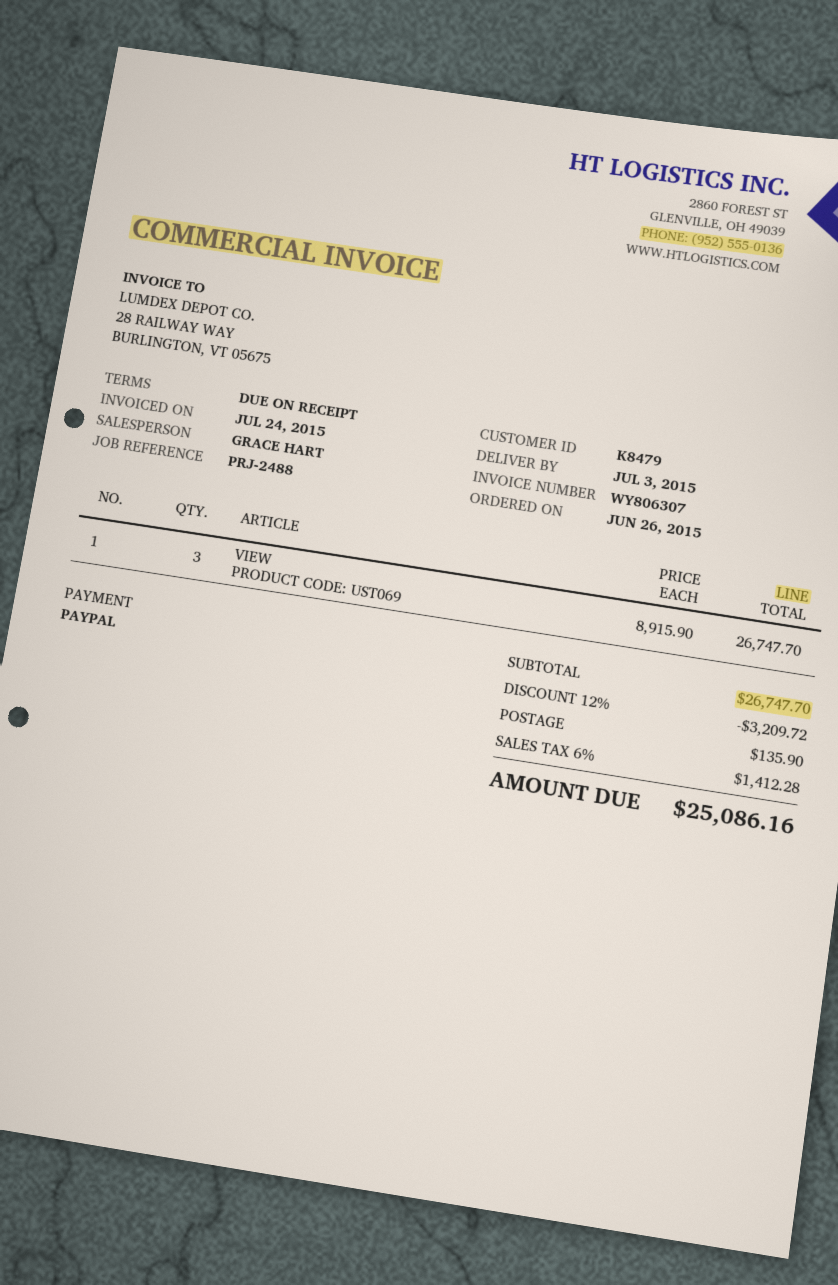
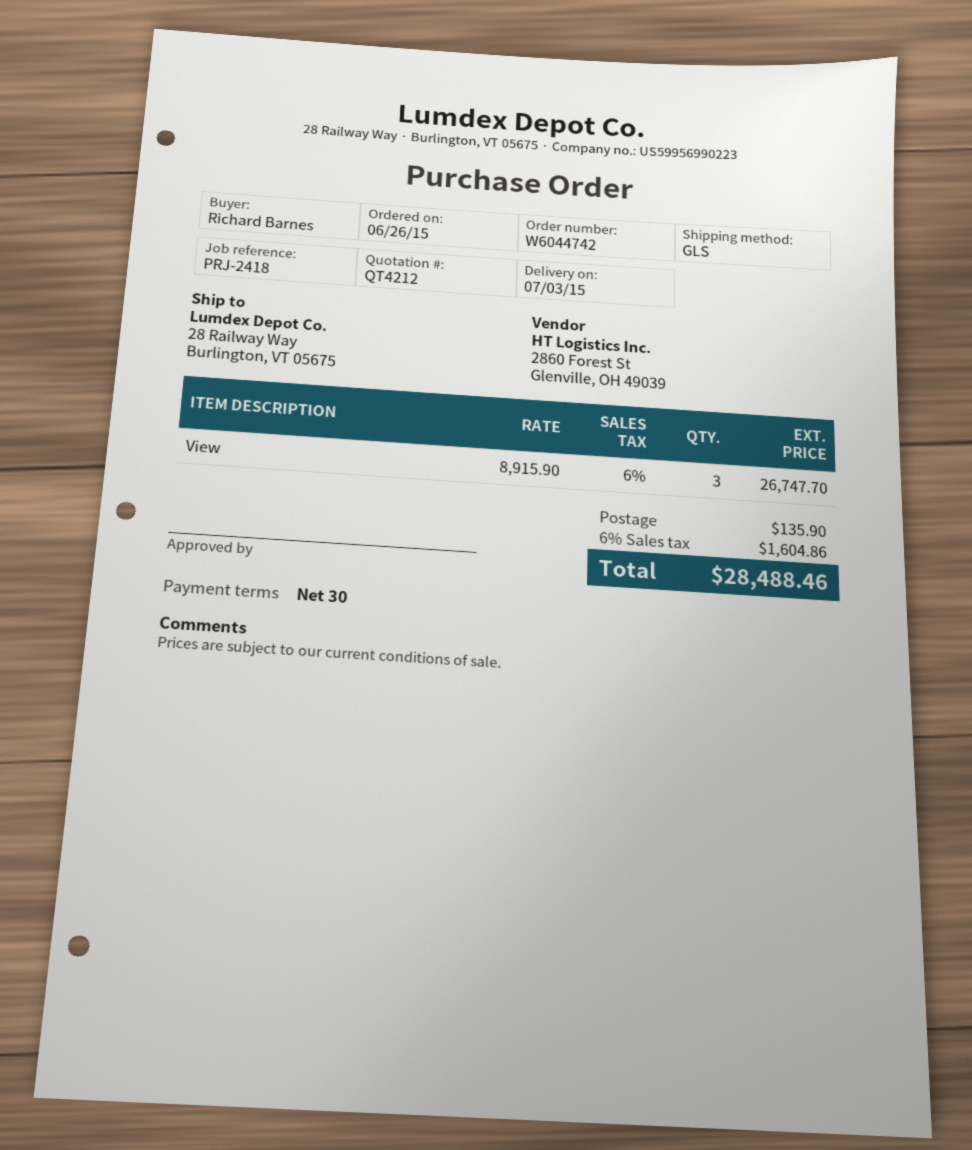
payment terms: on receipt -> 30 days
reference: PRJ-2488 -> PRJ-2418
discount: 12% = 3209.72 -> none
tax: 6% = 1412.28 -> 6% = 1604.86
total: 25086.16 -> 28488.46

